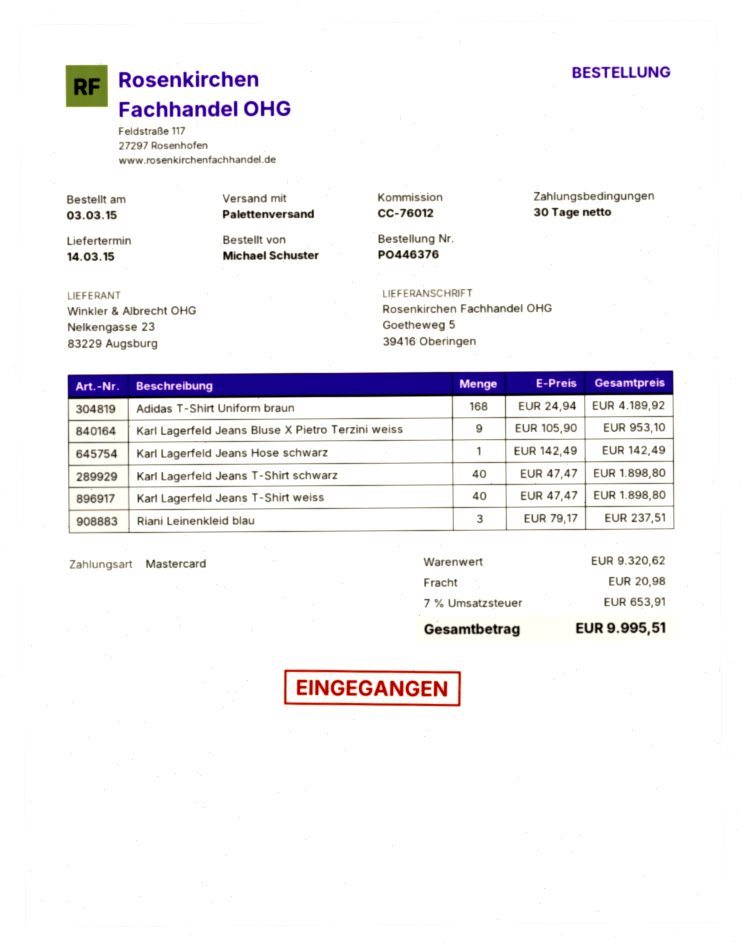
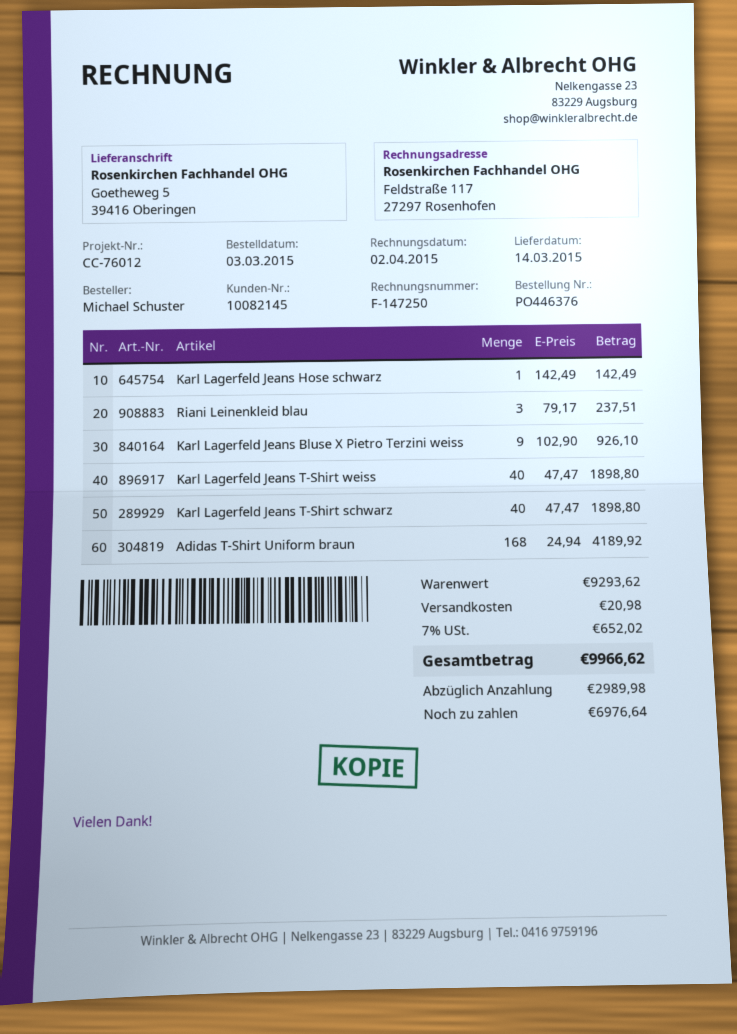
Karl Lagerfeld Jeans Bluse X Pietro Terzini weiss: 9 x 105.90 = 953.10 -> 9 x 102.90 = 926.10
subtotal: 9320.62 -> 9293.62
tax: 7% = 653.91 -> 7% = 652.02
total: 9995.51 -> 9966.62

